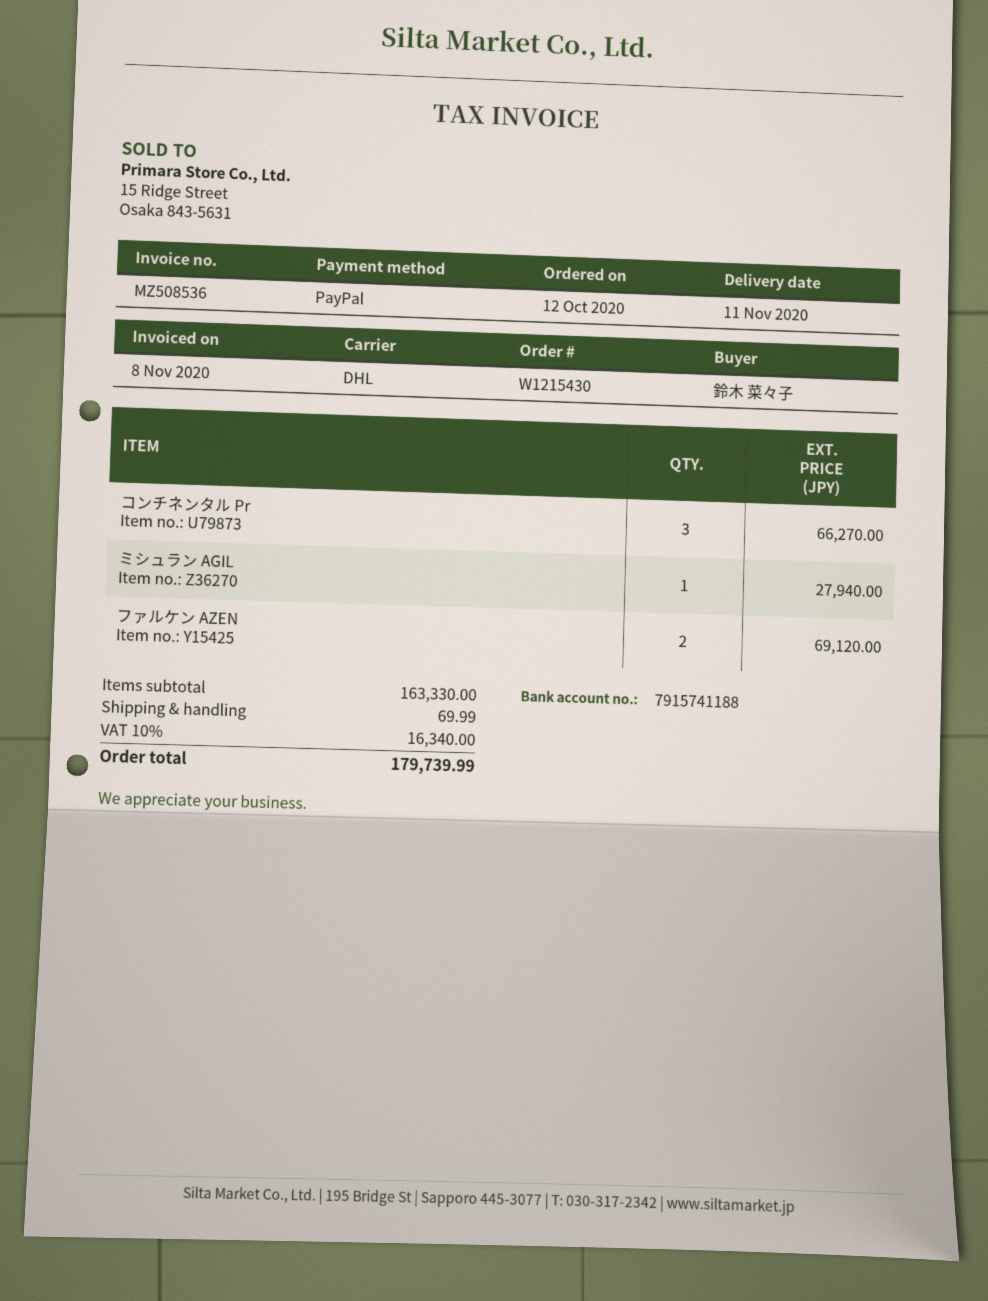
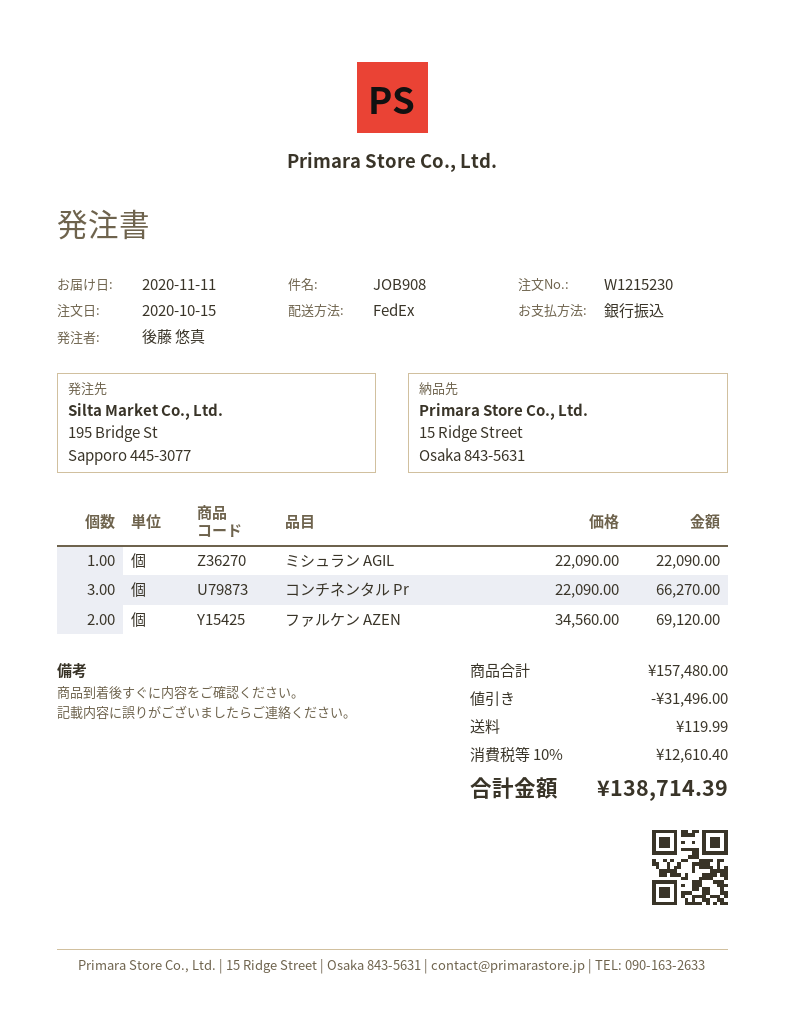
order number: W1215430 -> W1215230
order date: 2020-10-12 -> 2020-10-15
ordered by: 鈴木 菜々子 -> 後藤 悠真
payment method: PayPal -> bank transfer
shipping method: DHL -> FedEx
ミシュラン AGIL: 1 for 27940.00 -> 1 for 22090.00
subtotal: 163330.00 -> 157480.00
discount: none -> 31496.00
shipping: 69.99 -> 119.99
tax: 10% = 16340.00 -> 10% = 12610.40
total: 179739.99 -> 138714.39

